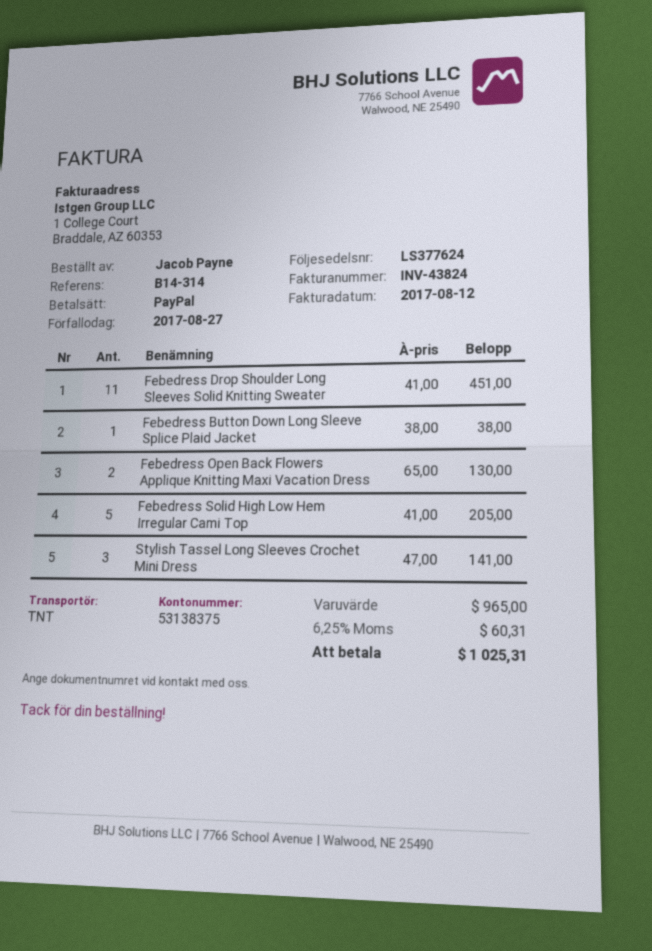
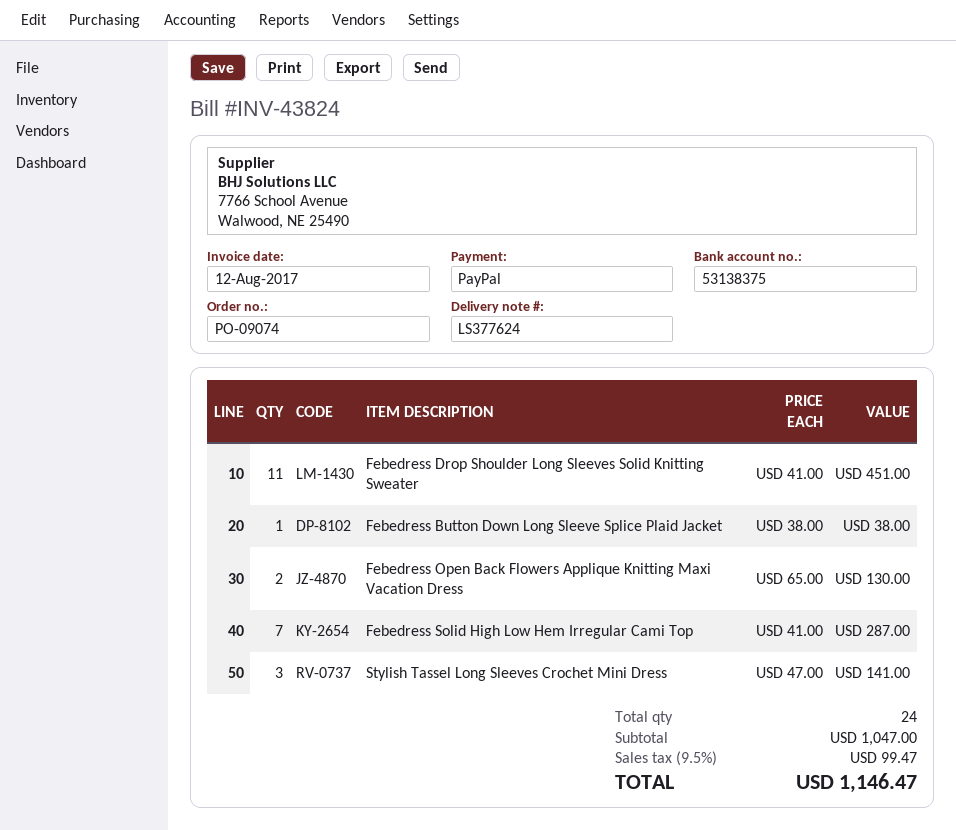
Febedress Solid High Low Hem Irregular Cami Top: 5 x 41.00 = 205.00 -> 7 x 41.00 = 287.00
subtotal: 965.00 -> 1047.00
tax: 6.25% = 60.31 -> 9.5% = 99.47
total: 1025.31 -> 1146.47

